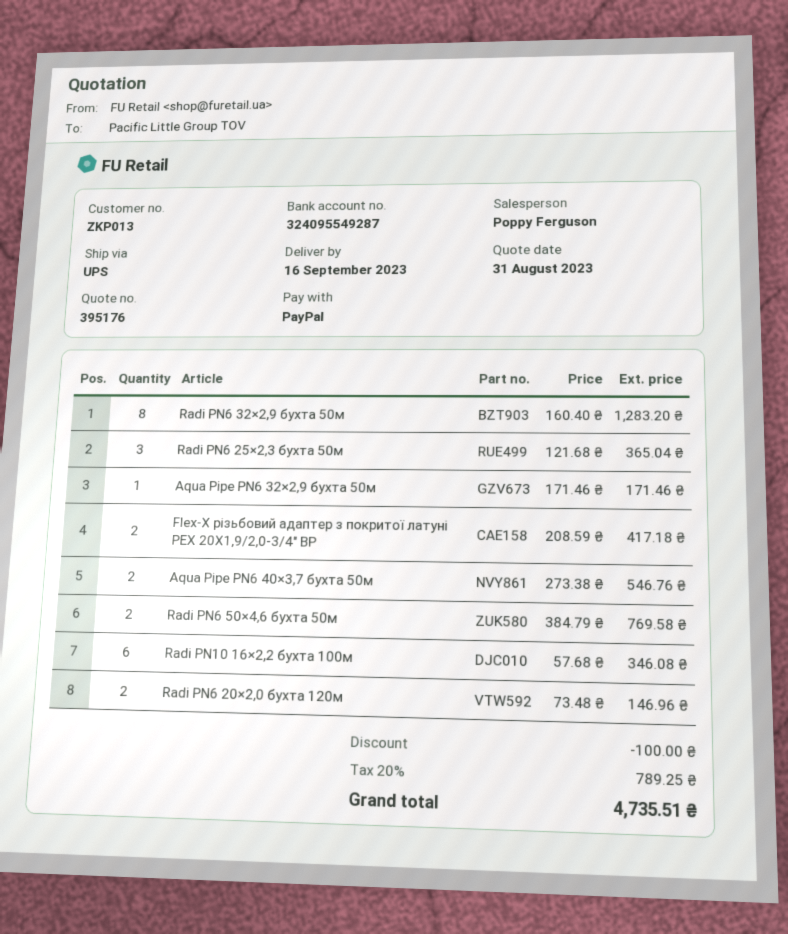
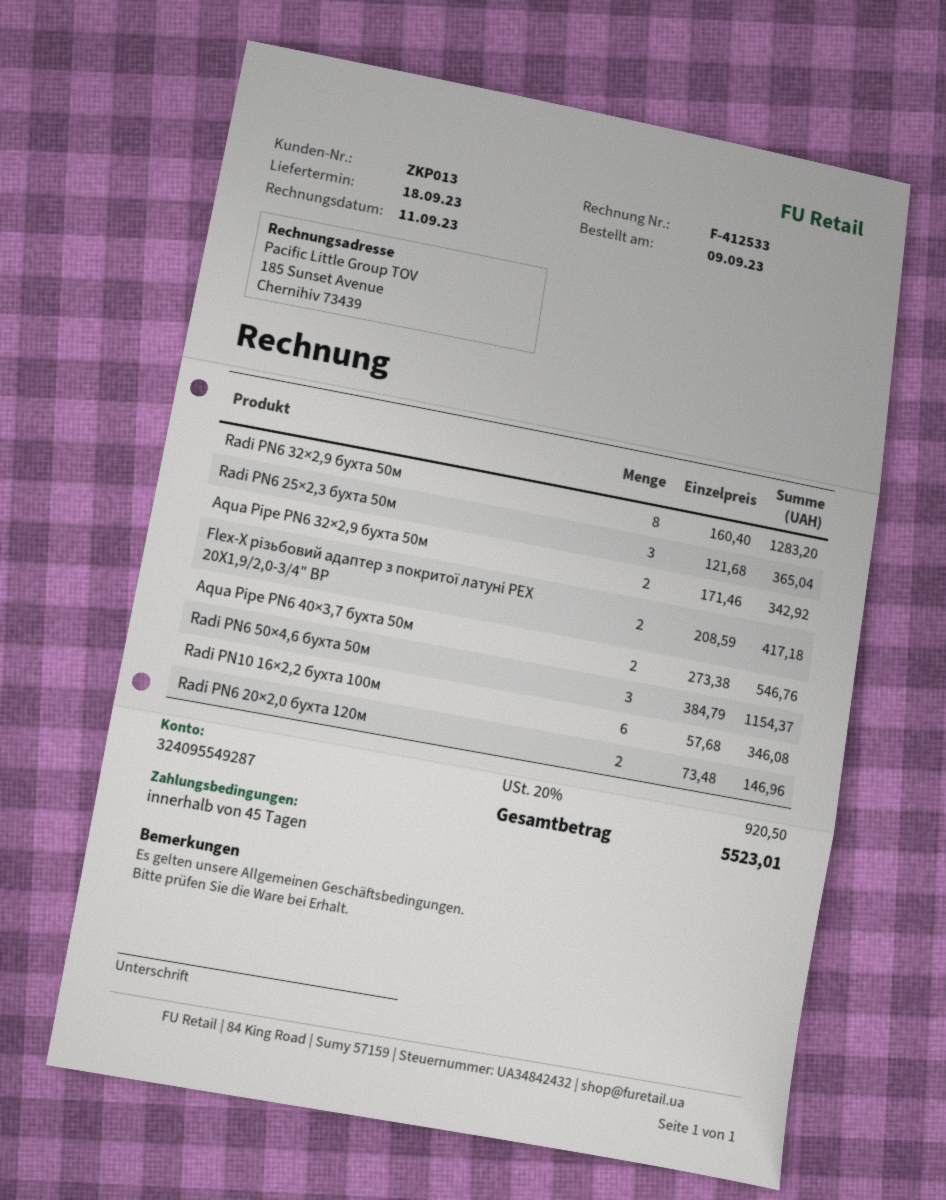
delivery date: 2023-09-16 -> 2023-09-18
Aqua Pipe PN6 32×2,9 бухта 50м: 1 x 171.46 = 171.46 -> 2 x 171.46 = 342.92
Radi PN6 50×4,6 бухта 50м: 2 x 384.79 = 769.58 -> 3 x 384.79 = 1154.37
discount: 100.00 -> none
tax: 20% = 789.25 -> 20% = 920.50
total: 4735.51 -> 5523.01

